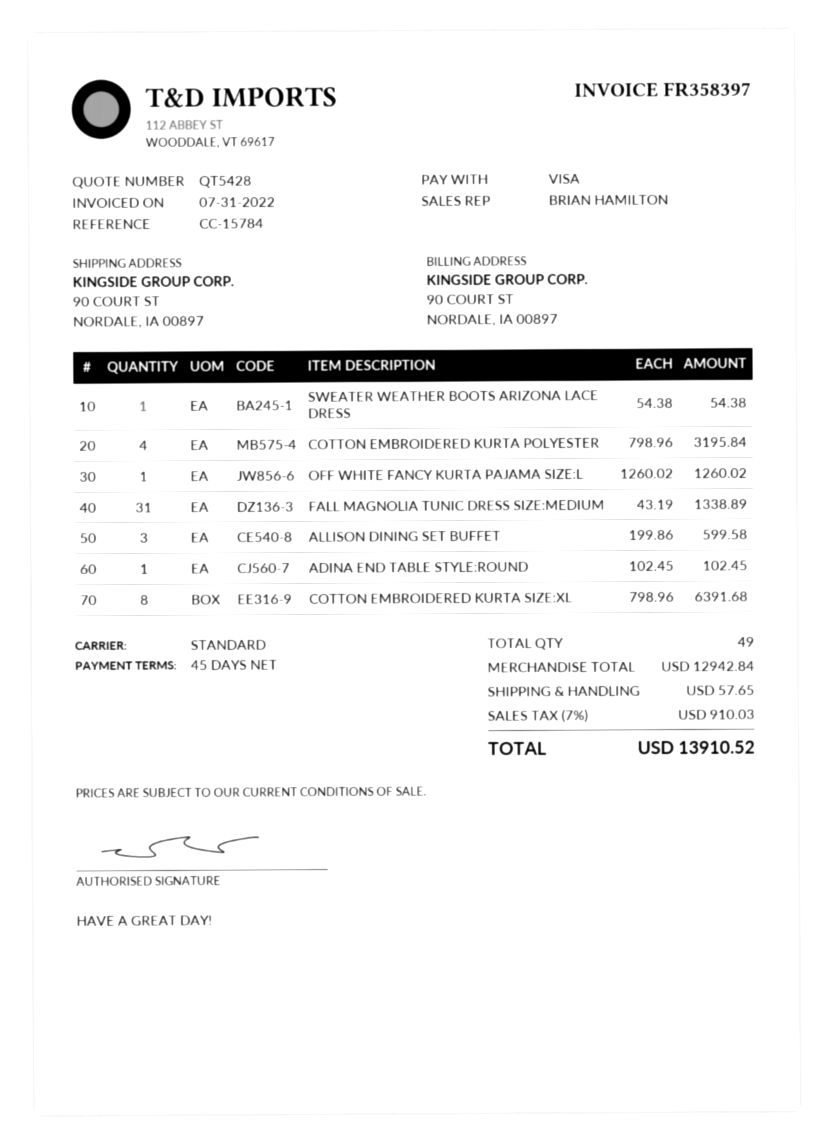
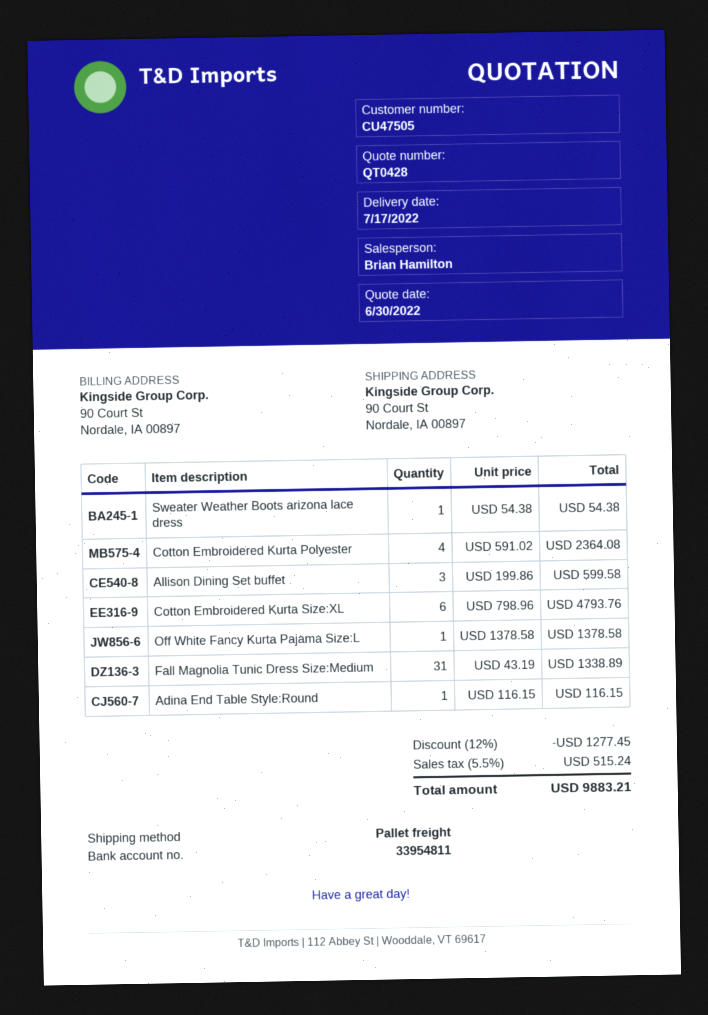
quote number: QT5428 -> QT0428
shipping method: standard -> pallet freight
COTTON EMBROIDERED KURTA POLYESTER: 4 x 798.96 = 3195.84 -> 4 x 591.02 = 2364.08
OFF WHITE FANCY KURTA PAJAMA SIZE:L: 1 x 1260.02 = 1260.02 -> 1 x 1378.58 = 1378.58
ADINA END TABLE STYLE:ROUND: 1 x 102.45 = 102.45 -> 1 x 116.15 = 116.15
COTTON EMBROIDERED KURTA SIZE:XL: 8 x 798.96 = 6391.68 -> 6 x 798.96 = 4793.76
discount: none -> 12% = 1277.45
shipping: 57.65 -> none
tax: 7% = 910.03 -> 5.5% = 515.24
total: 13910.52 -> 9883.21

